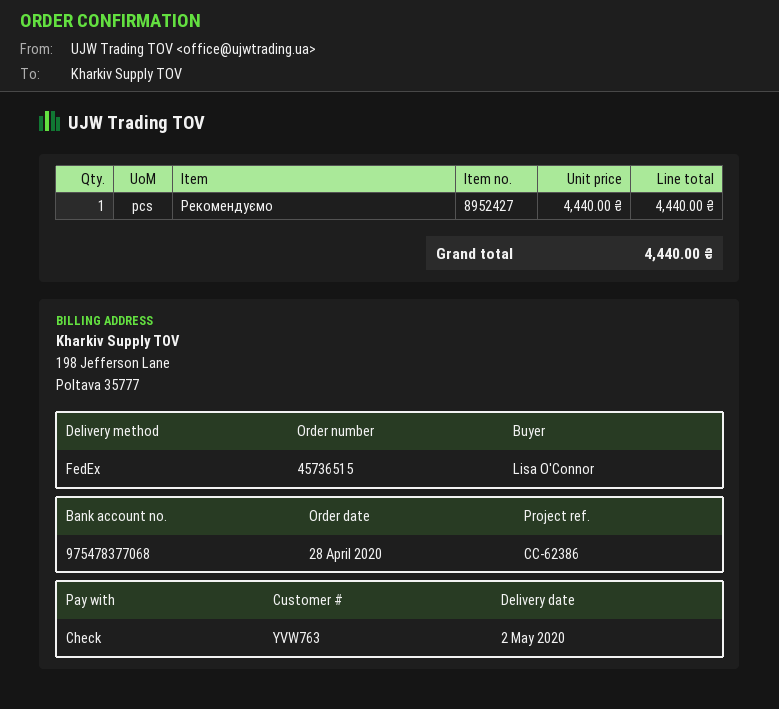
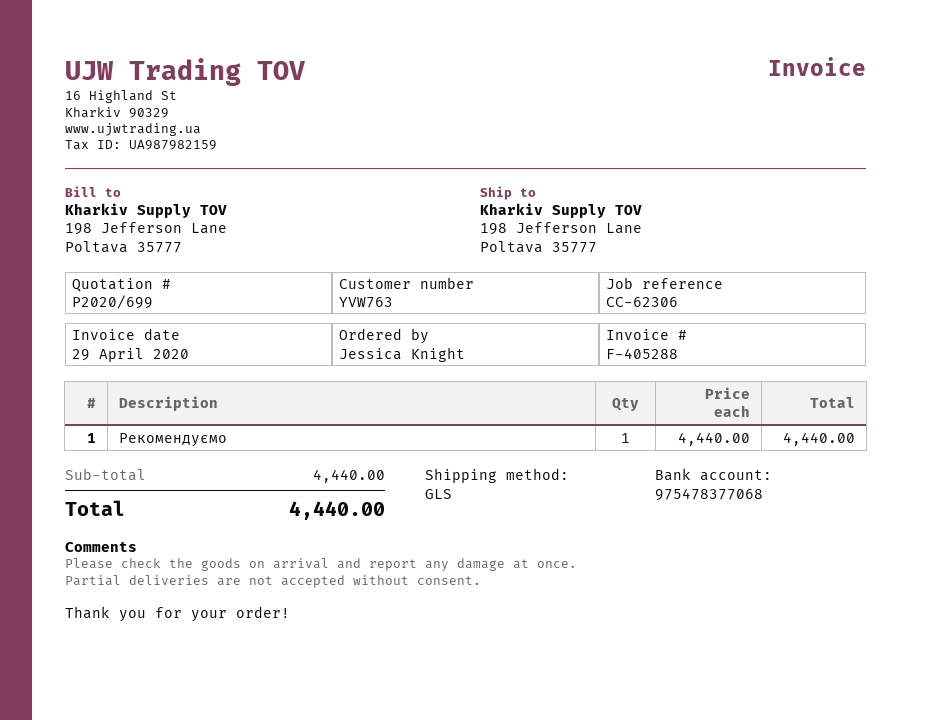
reference: CC-62386 -> CC-62306
ordered by: Lisa O'Connor -> Jessica Knight
shipping method: FedEx -> GLS

